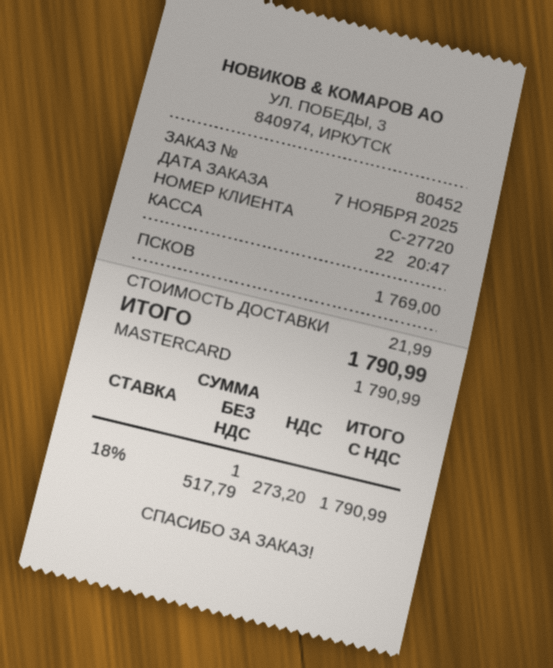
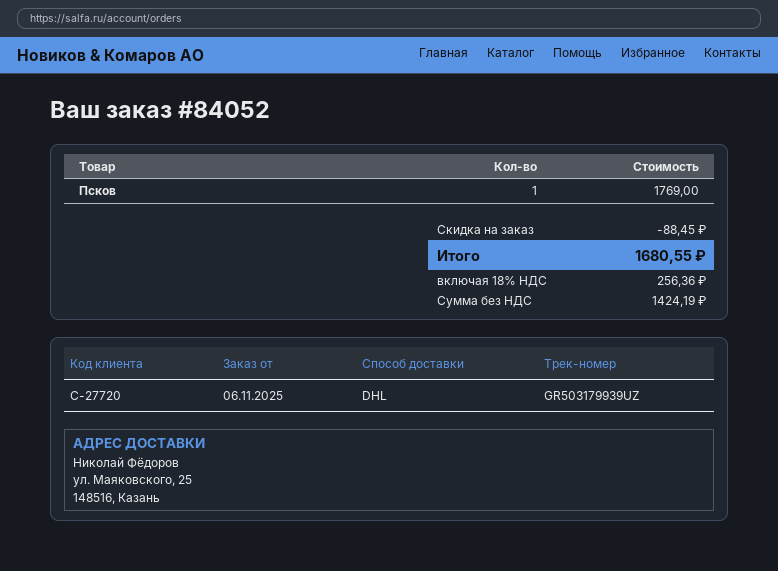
order number: 80452 -> 84052
order date: 2025-11-07 -> 2025-11-06
discount: none -> 88.45
shipping: 21.99 -> none
net: 1517.79 -> 1424.19
tax: 18% = 273.20 -> 18% = 256.36
total: 1790.99 -> 1680.55

